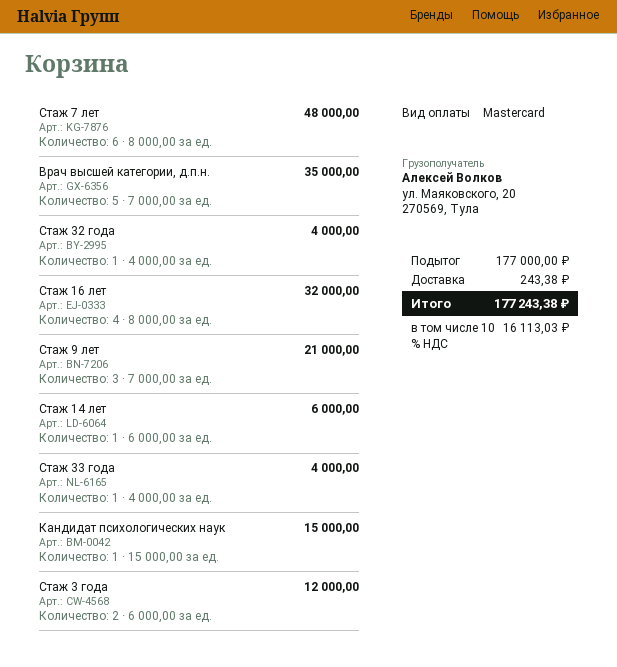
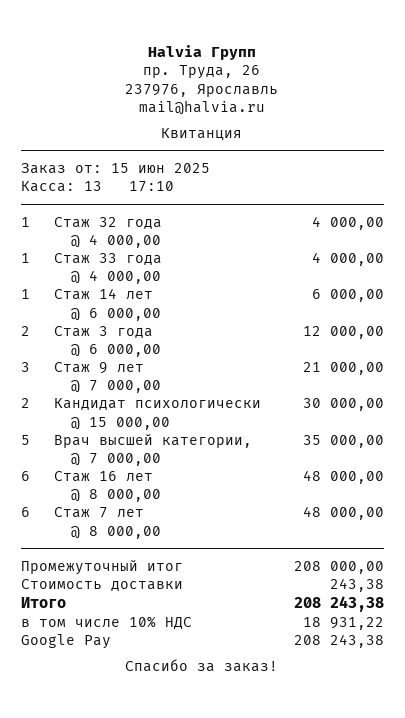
payment method: Mastercard -> Google Pay
Стаж 16 лет: 4 x 8000.00 = 32000.00 -> 6 x 8000.00 = 48000.00
Кандидат психологических наук: 1 x 15000.00 = 15000.00 -> 2 x 15000.00 = 30000.00
subtotal: 177000.00 -> 208000.00
tax: 10% = 16113.03 -> 10% = 18931.22
total: 177243.38 -> 208243.38

